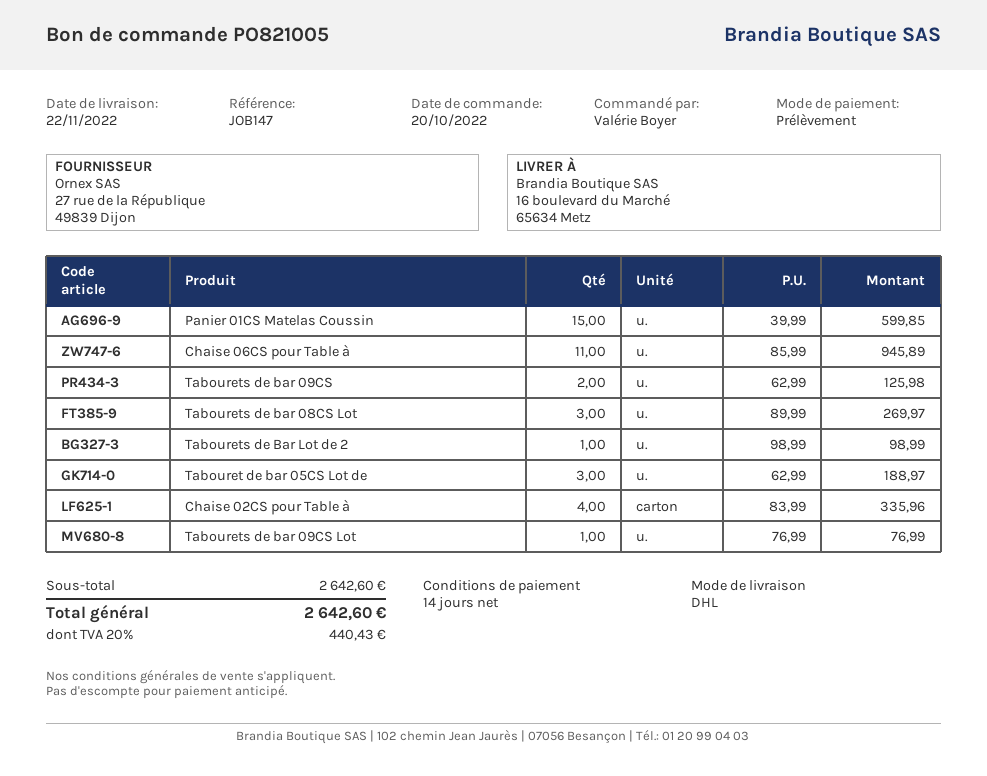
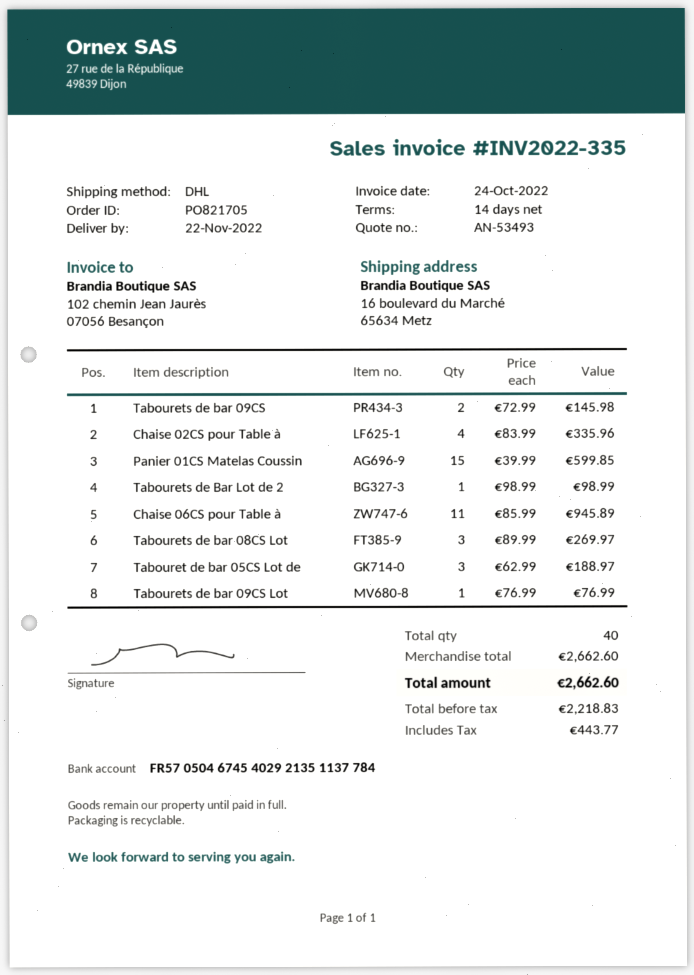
order number: PO821005 -> PO821705
Tabourets de bar 09CS: 2 x 62.99 = 125.98 -> 2 x 72.99 = 145.98
subtotal: 2642.60 -> 2662.60
tax: 440.43 -> 443.77
total: 2642.60 -> 2662.60

